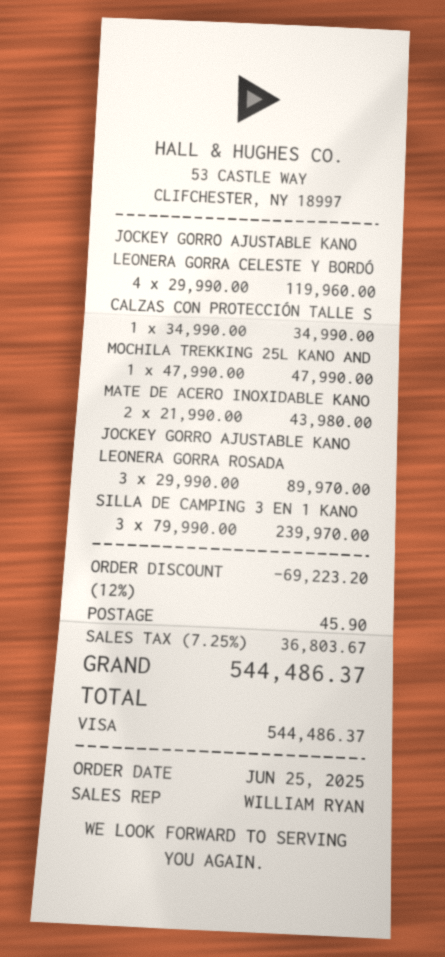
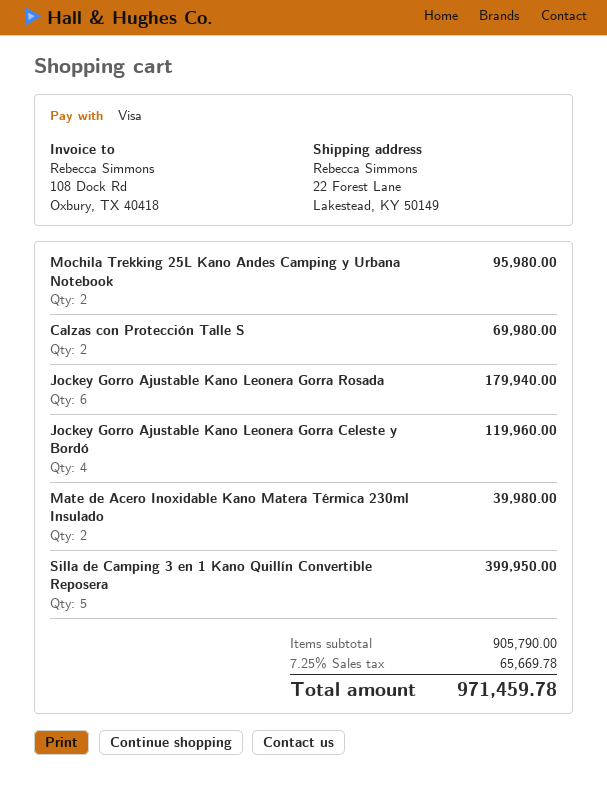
CALZAS CON PROTECCIÓN TALLE S: 1 for 34990.00 -> 2 for 69980.00
MOCHILA TREKKING 25L KANO AND: 1 for 47990.00 -> 2 for 95980.00
MATE DE ACERO INOXIDABLE KANO: 2 for 43980.00 -> 2 for 39980.00
JOCKEY GORRO AJUSTABLE KANO LEONERA GORRA ROSADA: 3 for 89970.00 -> 6 for 179940.00
SILLA DE CAMPING 3 EN 1 KANO: 3 for 239970.00 -> 5 for 399950.00
discount: 12% = 69223.20 -> none
shipping: 45.90 -> none
tax: 7.25% = 36803.67 -> 7.25% = 65669.78
total: 544486.37 -> 971459.78

